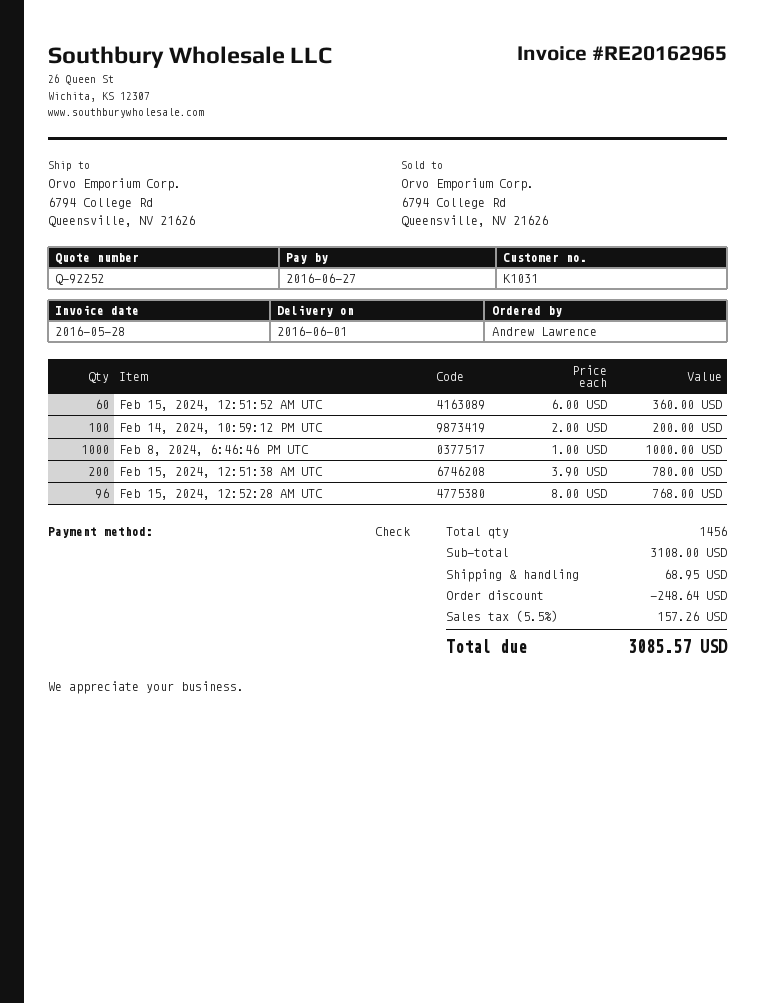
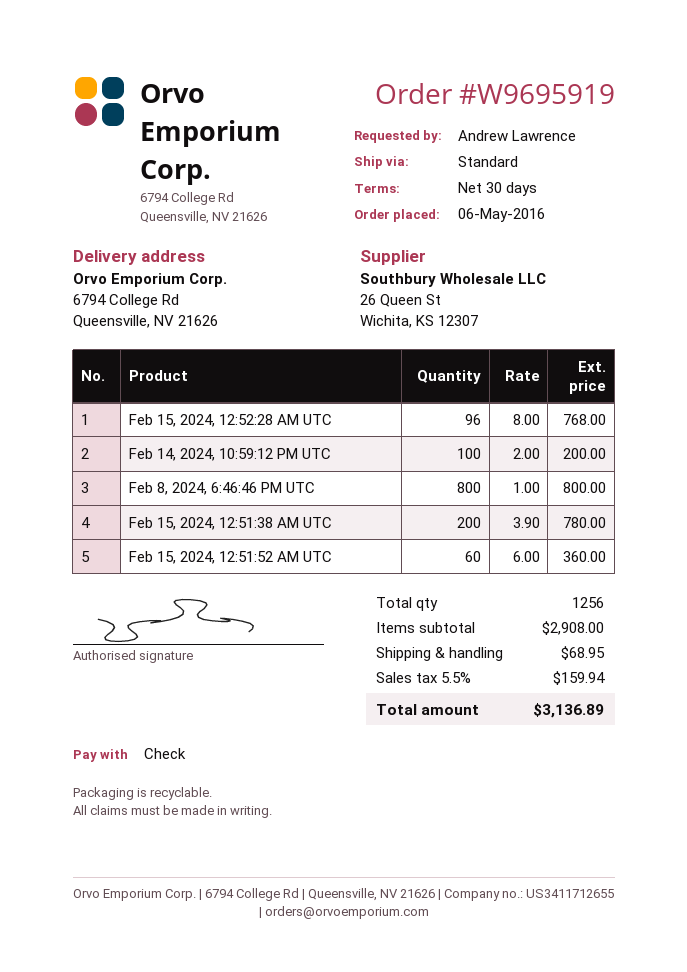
Feb 8, 2024, 6:46:46 PM UTC: 1000 x 1.00 = 1000.00 -> 800 x 1.00 = 800.00
total quantity: 1456 -> 1256
subtotal: 3108.00 -> 2908.00
discount: 248.64 -> none
tax: 5.5% = 157.26 -> 5.5% = 159.94
total: 3085.57 -> 3136.89

